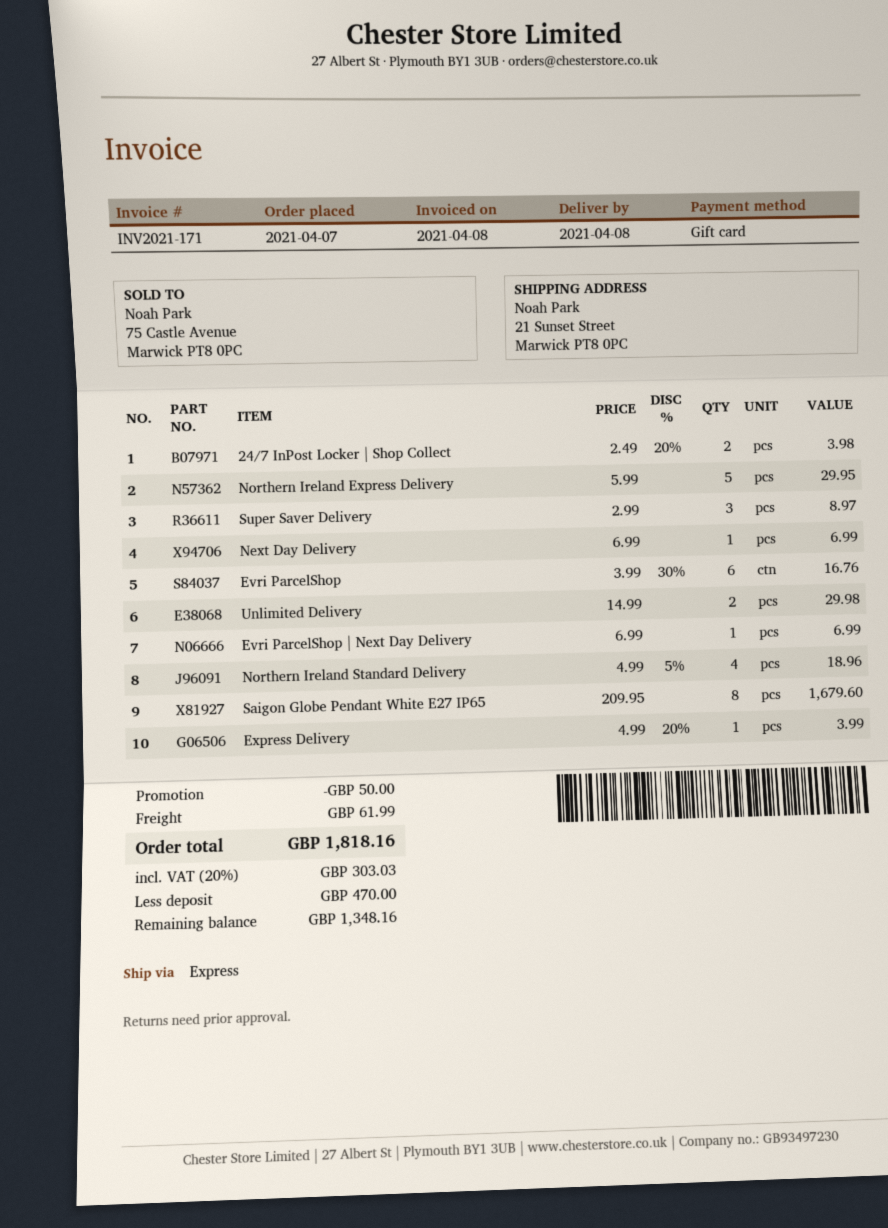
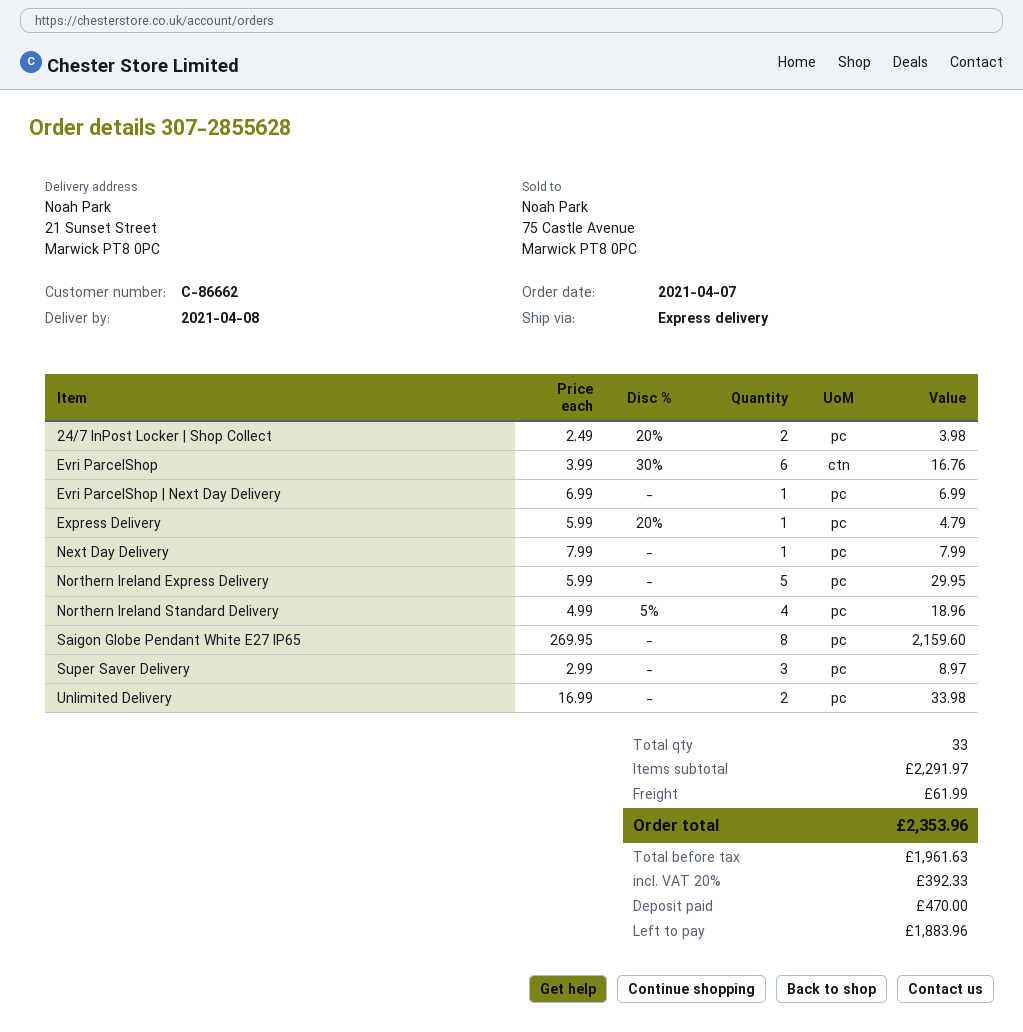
Next Day Delivery: 1 x 6.99 = 6.99 -> 1 x 7.99 = 7.99
Unlimited Delivery: 2 x 14.99 = 29.98 -> 2 x 16.99 = 33.98
Saigon Globe Pendant White E27 IP65: 8 x 209.95 = 1679.60 -> 8 x 269.95 = 2159.60
Express Delivery: 1 x 4.99 - 20% = 3.99 -> 1 x 5.99 - 20% = 4.79
discount: 50.00 -> none
tax: 20% = 303.03 -> 20% = 392.33
total: 1818.16 -> 2353.96
balance: 1348.16 -> 1883.96

